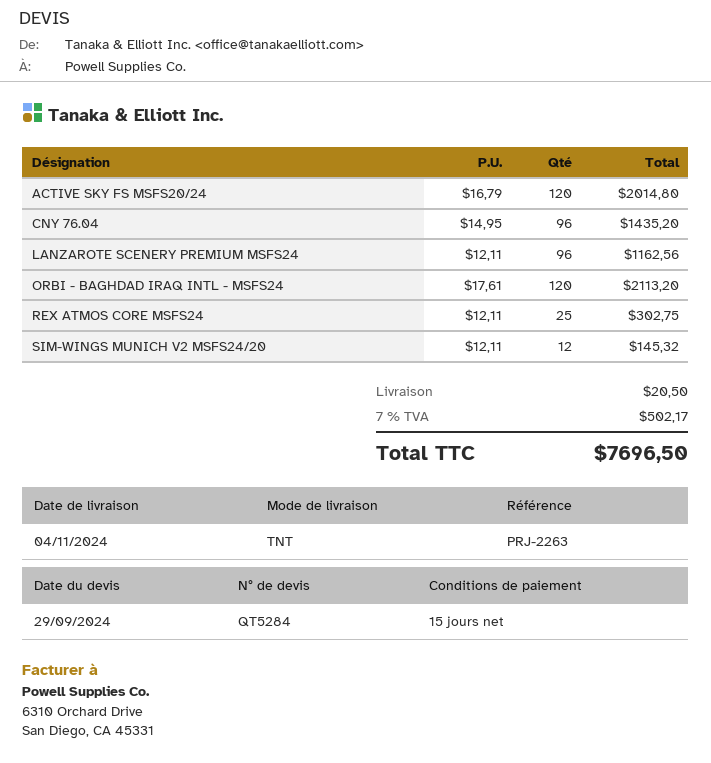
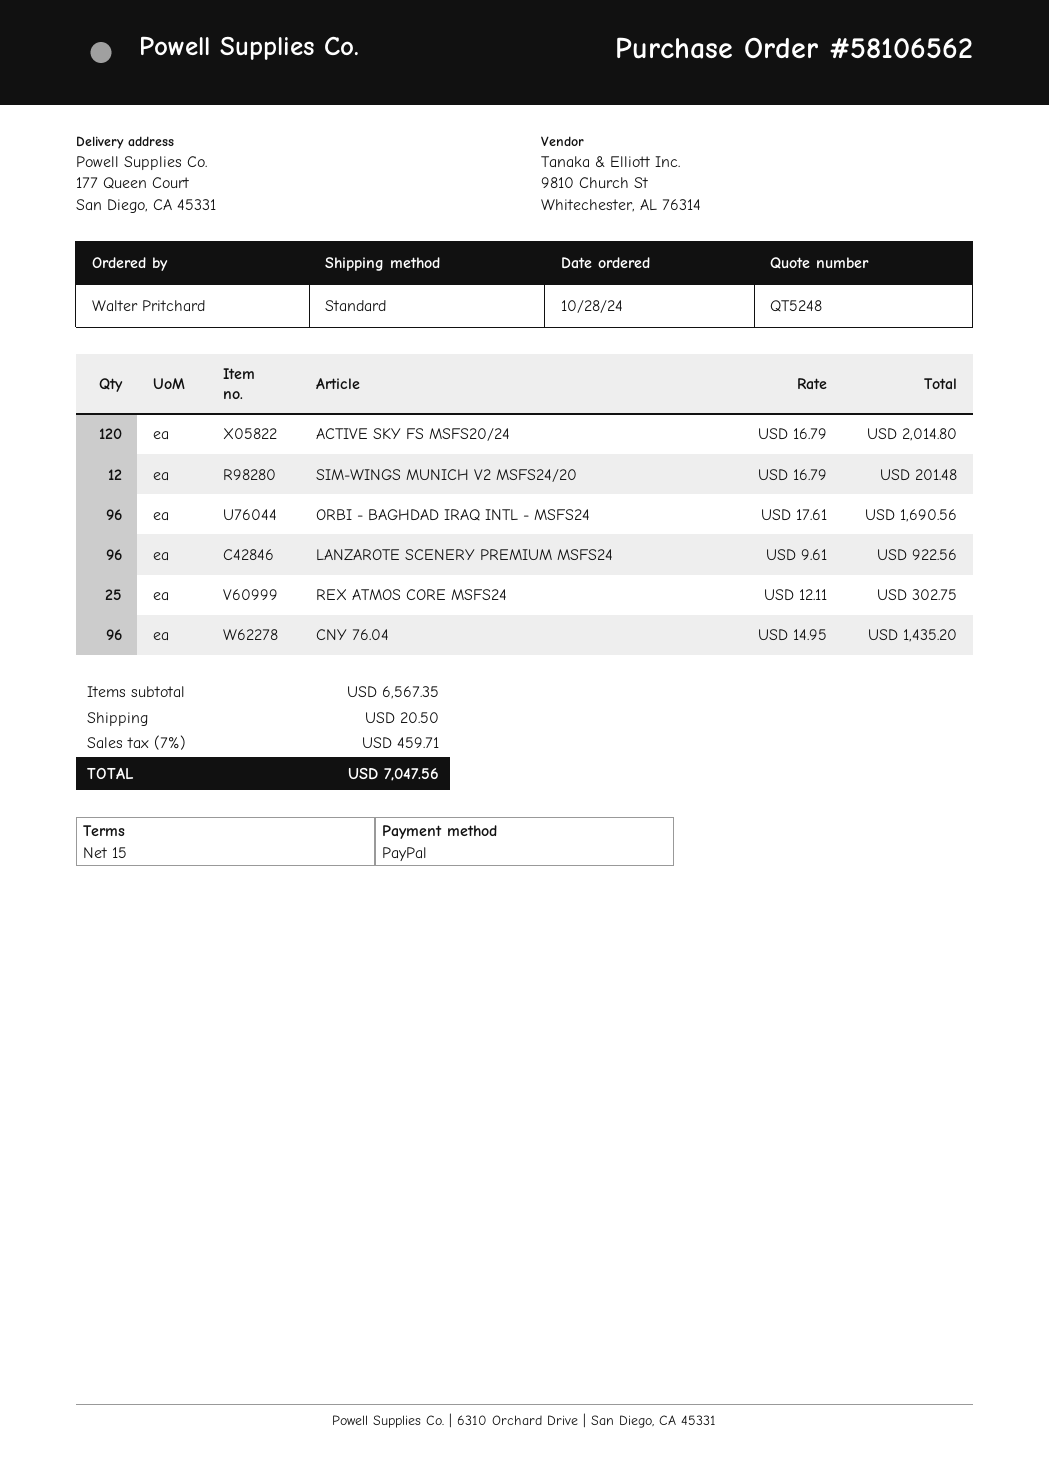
quote number: QT5284 -> QT5248
shipping method: TNT -> standard
LANZAROTE SCENERY PREMIUM MSFS24: 96 x 12.11 = 1162.56 -> 96 x 9.61 = 922.56
ORBI - BAGHDAD IRAQ INTL - MSFS24: 120 x 17.61 = 2113.20 -> 96 x 17.61 = 1690.56
SIM-WINGS MUNICH V2 MSFS24/20: 12 x 12.11 = 145.32 -> 12 x 16.79 = 201.48
tax: 7% = 502.17 -> 7% = 459.71
total: 7696.50 -> 7047.56

